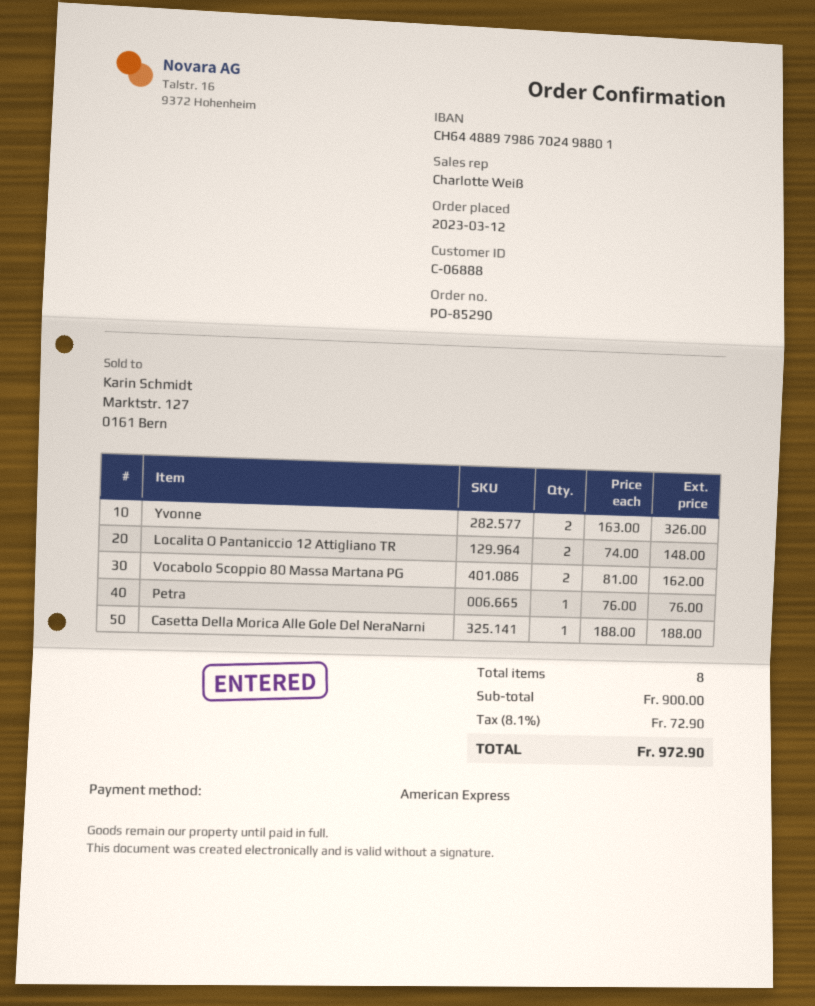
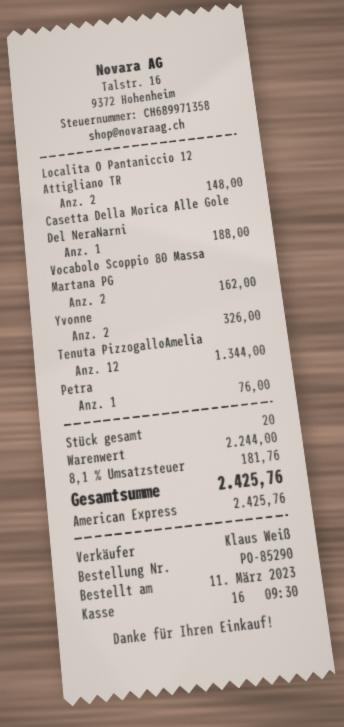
order date: 2023-03-12 -> 2023-03-11
sales rep: Charlotte Weiß -> Klaus Weiß
Tenuta PizzogalloAmelia: none -> 12 for 1344.00
total quantity: 8 -> 20
subtotal: 900.00 -> 2244.00
tax: 8.1% = 72.90 -> 8.1% = 181.76
total: 972.90 -> 2425.76

